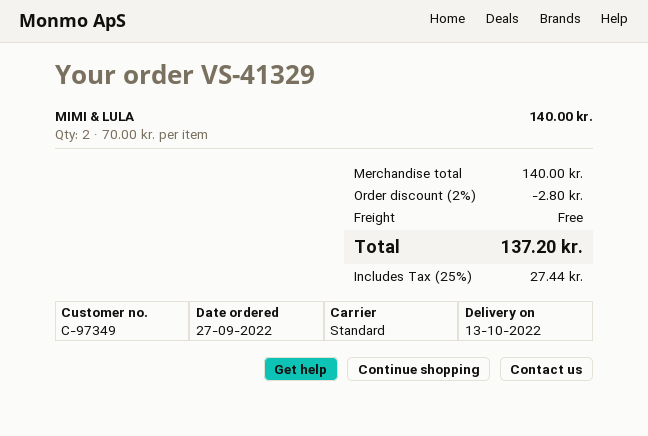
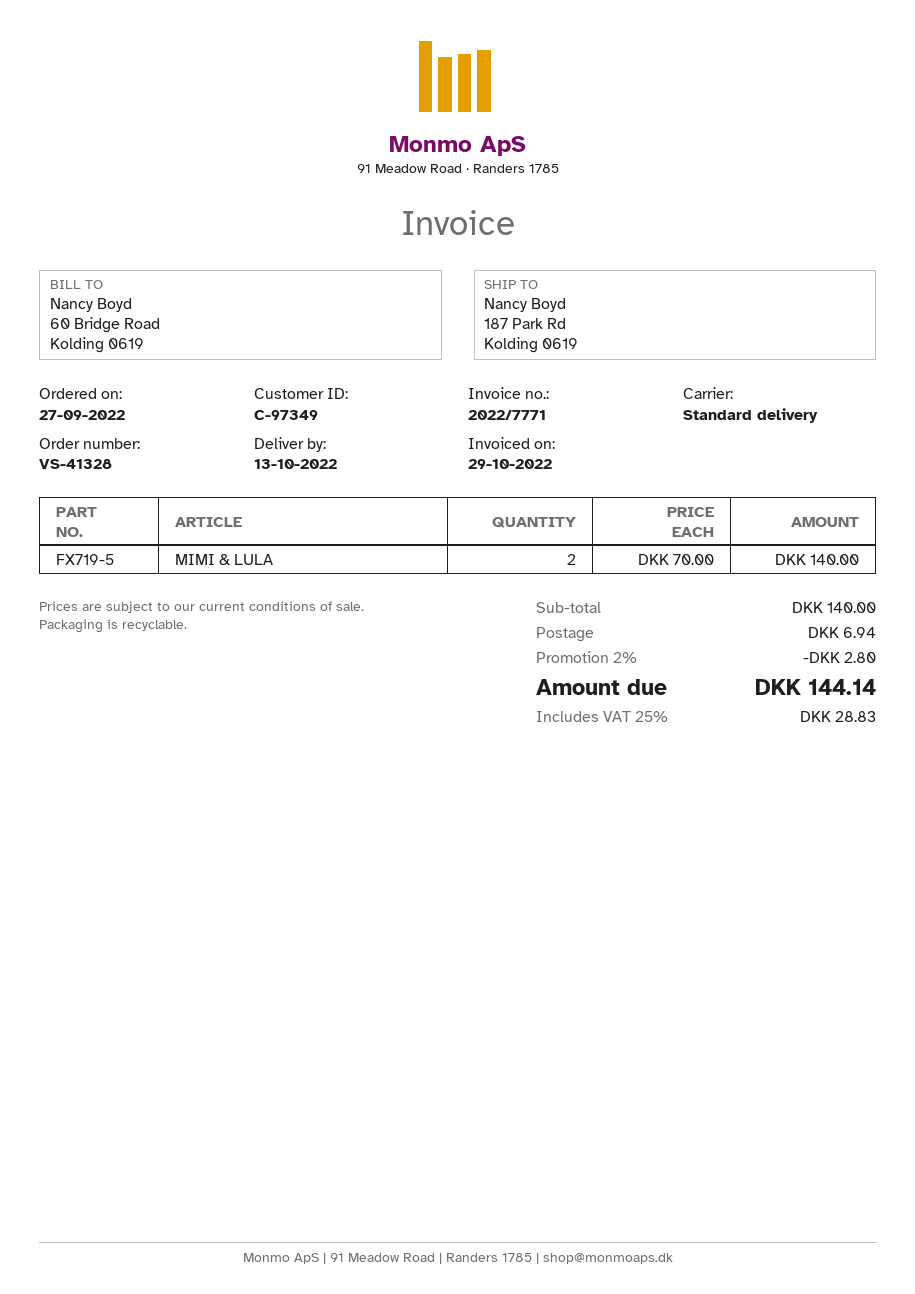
order number: VS-41329 -> VS-41328
shipping: 0.00 -> 6.94
tax: 25% = 27.44 -> 25% = 28.83
total: 137.20 -> 144.14

